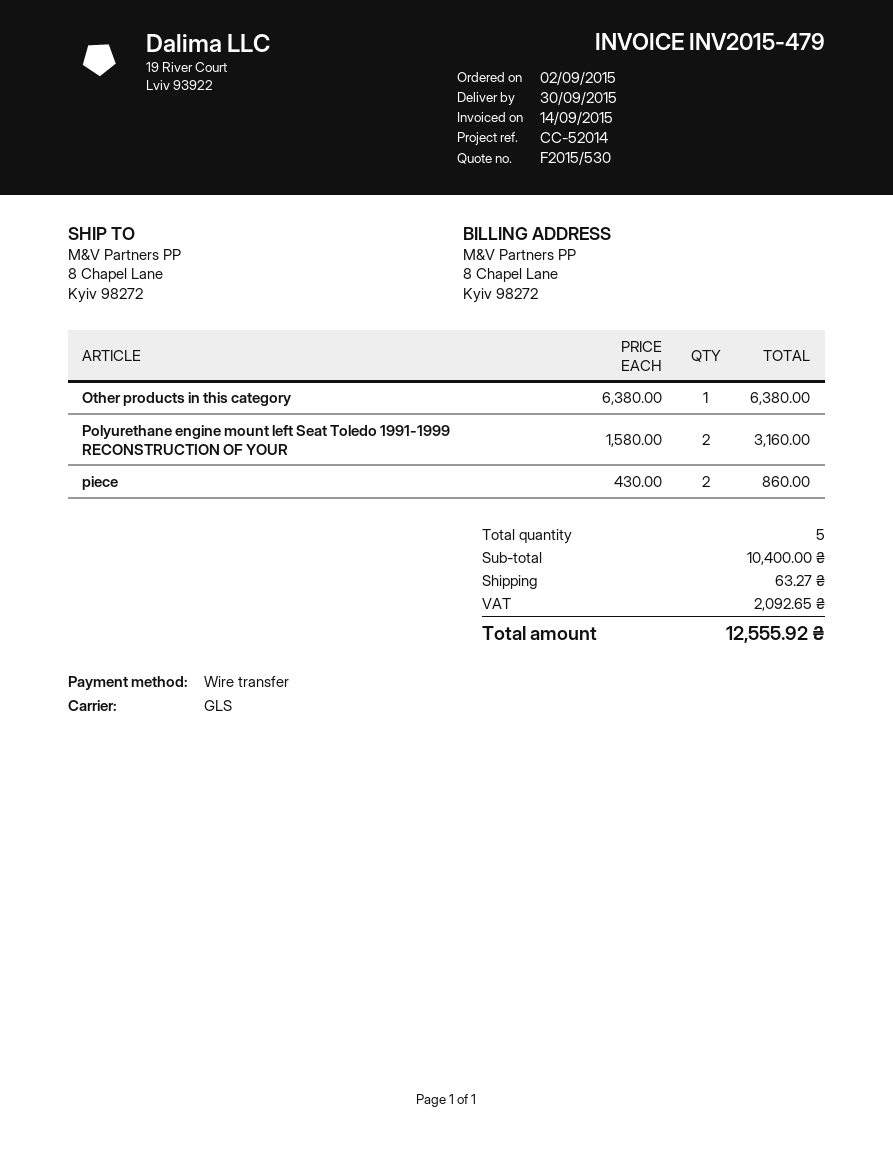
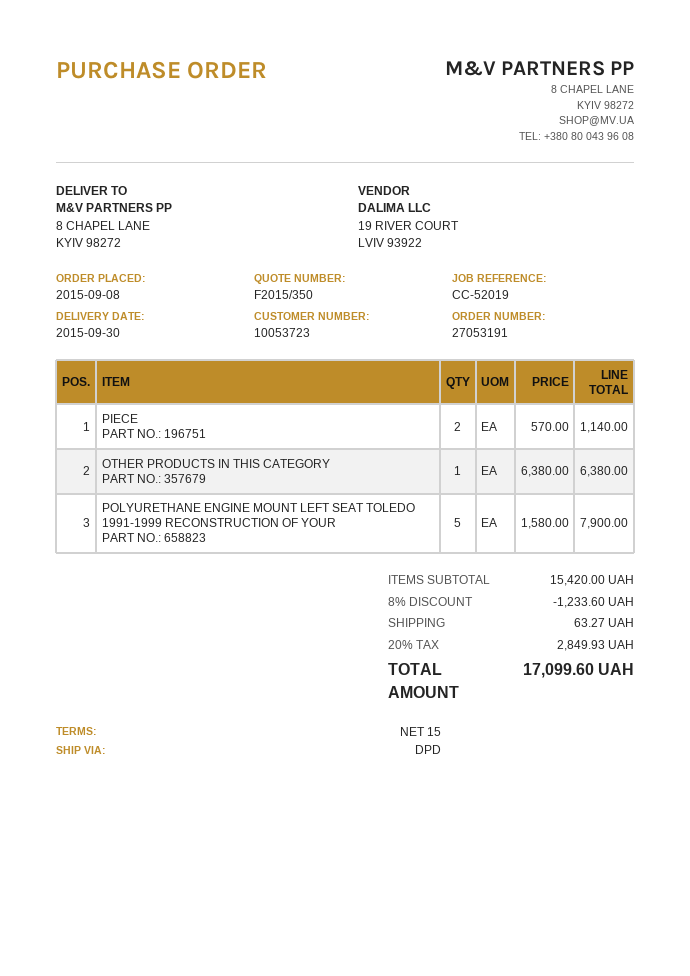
quote number: F2015/530 -> F2015/350
order date: 2015-09-02 -> 2015-09-08
reference: CC-52014 -> CC-52019
shipping method: GLS -> DPD
Polyurethane engine mount left Seat Toledo 1991-1999 RECONSTRUCTION OF YOUR: 2 x 1580.00 = 3160.00 -> 5 x 1580.00 = 7900.00
piece: 2 x 430.00 = 860.00 -> 2 x 570.00 = 1140.00
subtotal: 10400.00 -> 15420.00
discount: none -> 8% = 1233.60
tax: 2092.65 -> 2849.93
total: 12555.92 -> 17099.60

